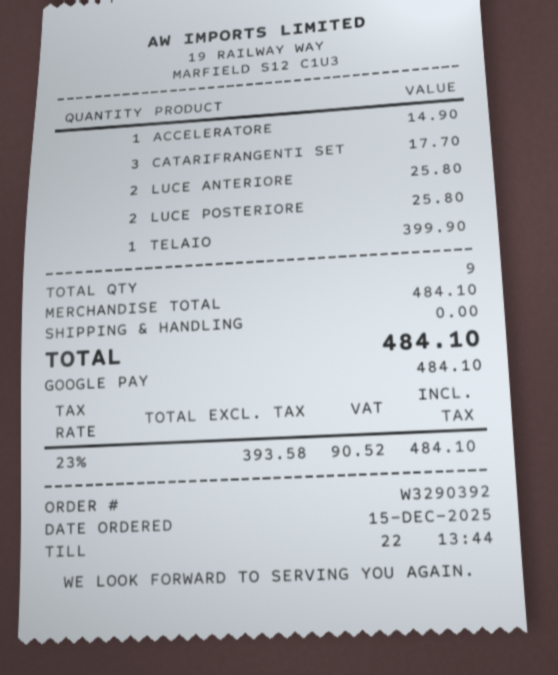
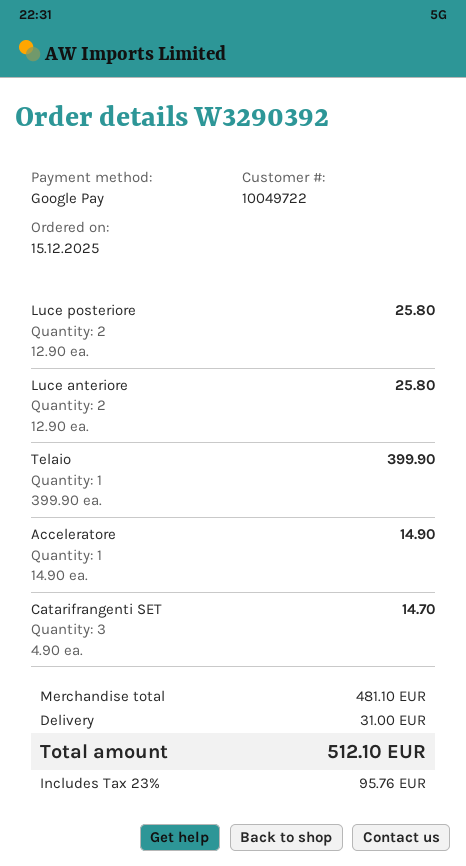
CATARIFRANGENTI SET: 3 for 17.70 -> 3 for 14.70
subtotal: 484.10 -> 481.10
shipping: 0.00 -> 31.00
tax: 23% = 90.52 -> 23% = 95.76
total: 484.10 -> 512.10

